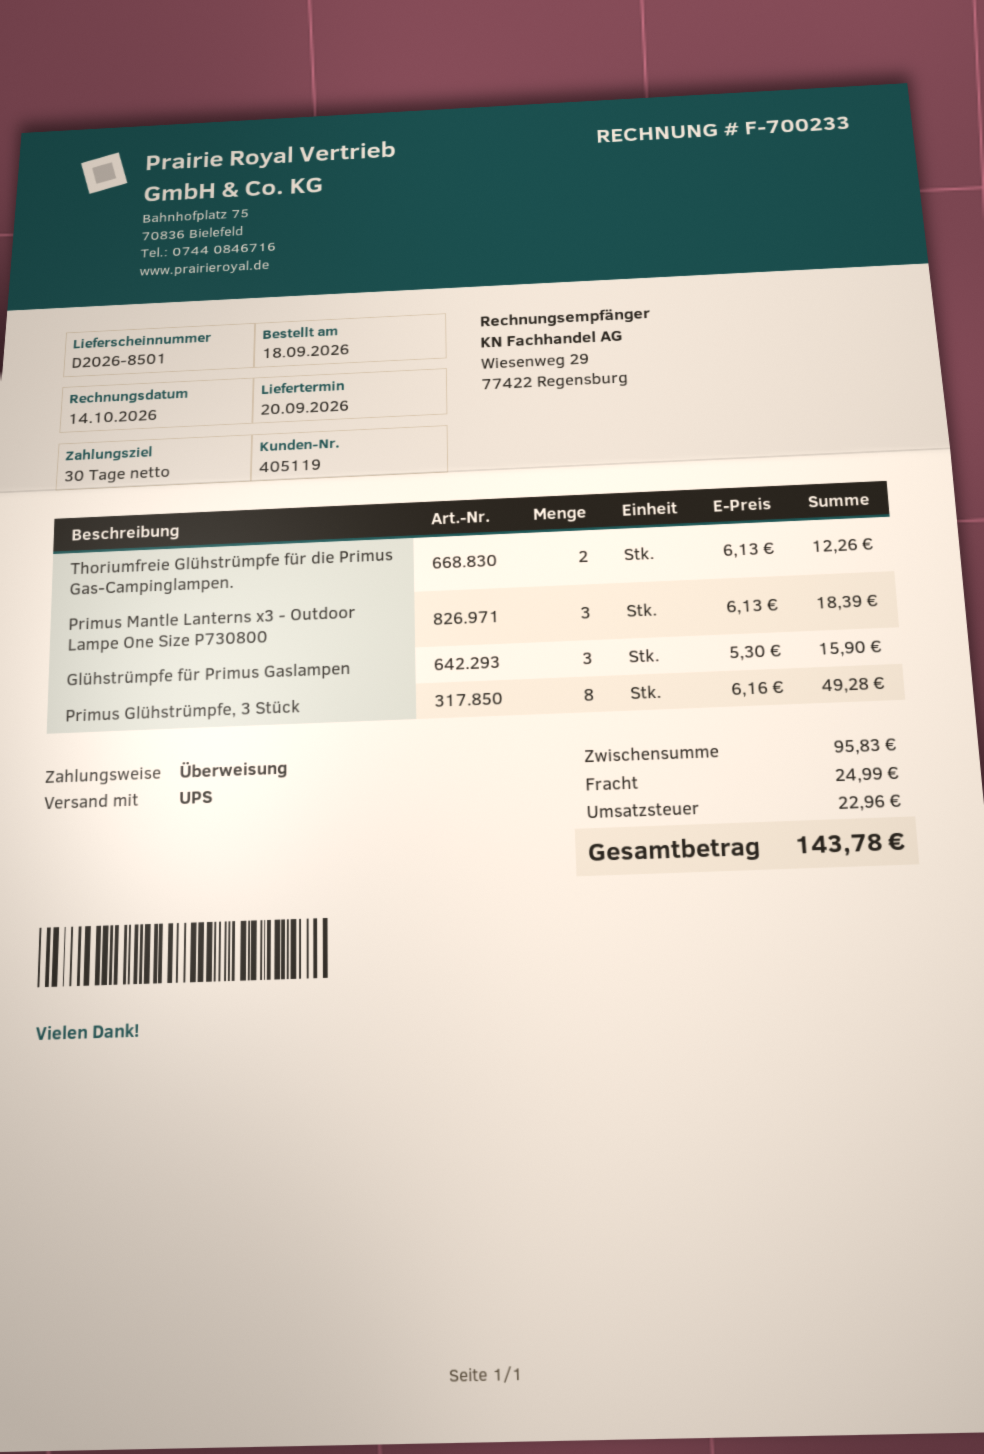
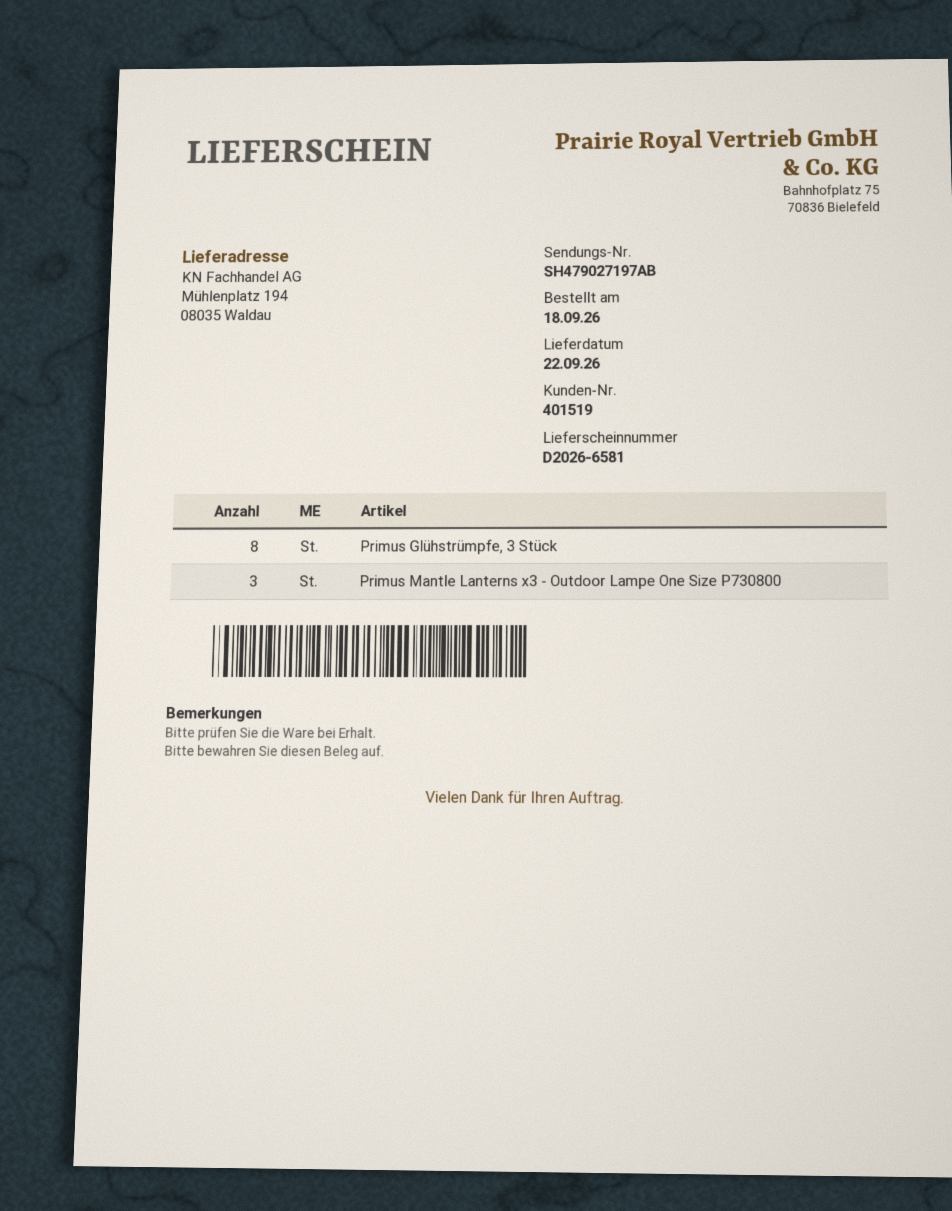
delivery note number: D2026-8501 -> D2026-6581
delivery date: 2026-09-20 -> 2026-09-22
customer number: 405119 -> 401519
Thoriumfreie Glühstrümpfe für die Primus Gas-Campinglampen.: 2 -> none
Glühstrümpfe für Primus Gaslampen: 3 -> none

